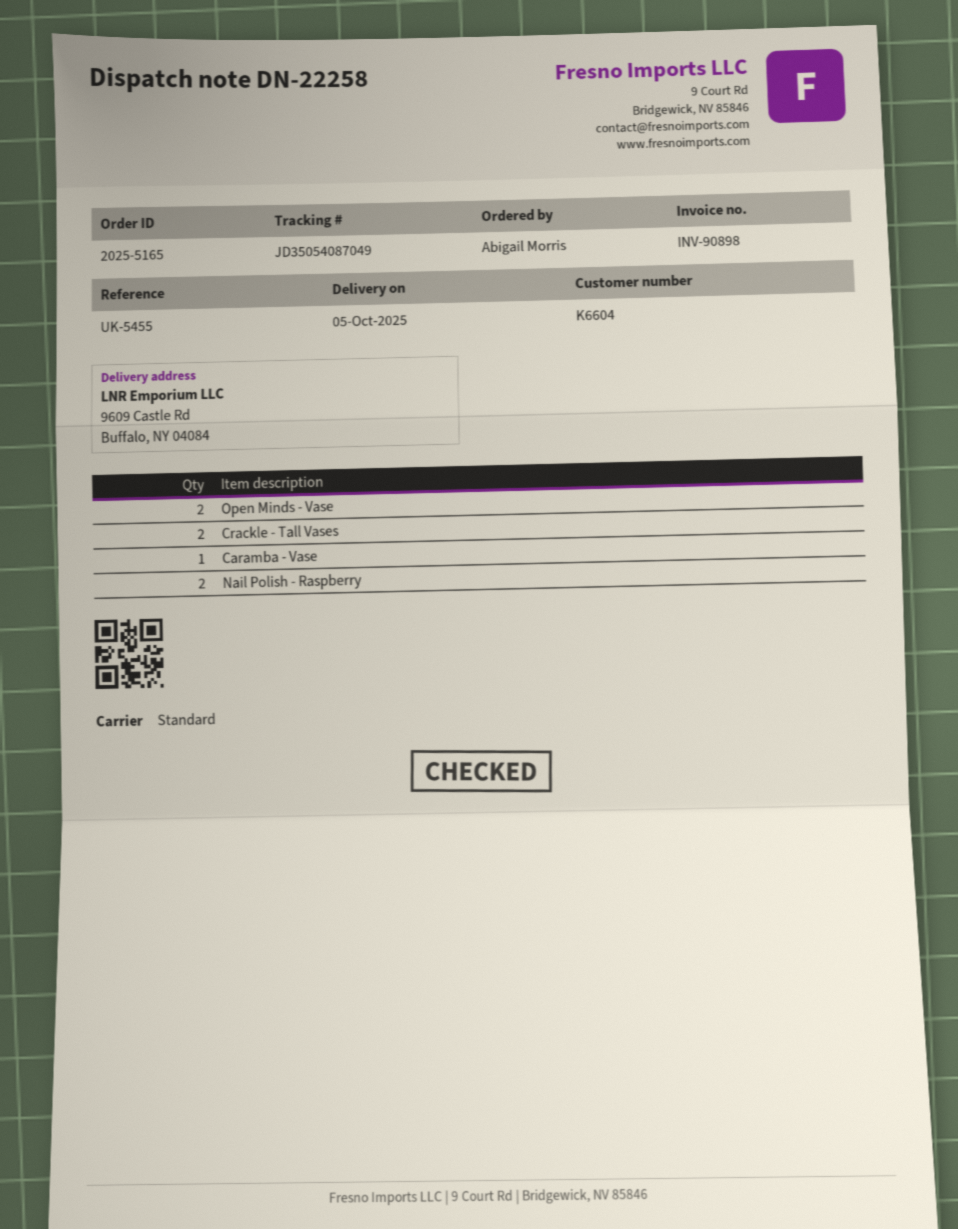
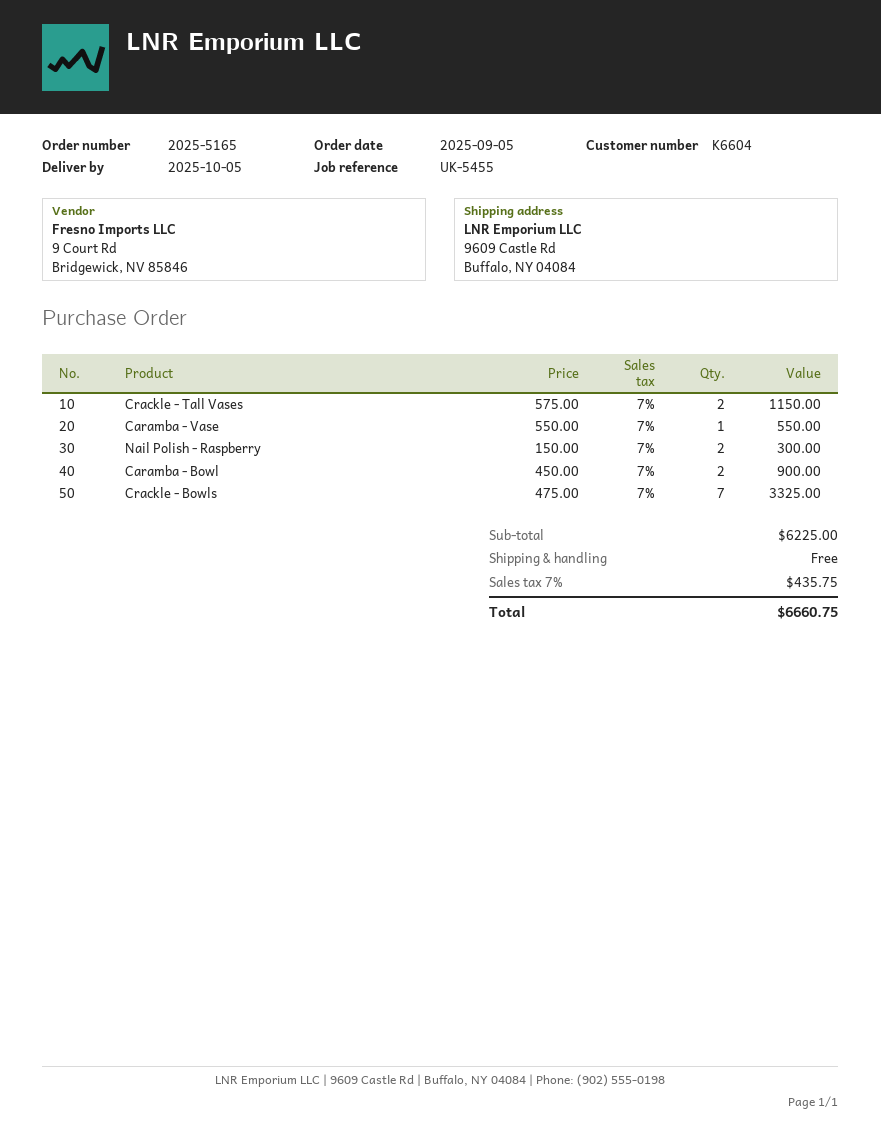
Open Minds - Vase: 2 -> none
Caramba - Bowl: none -> 2
Crackle - Bowls: none -> 7

